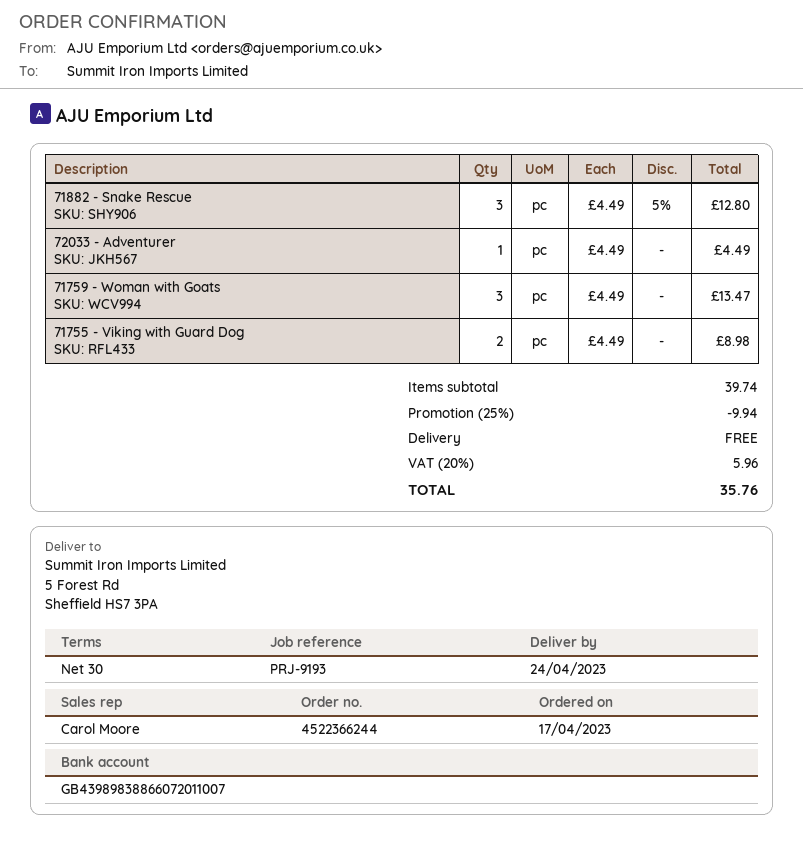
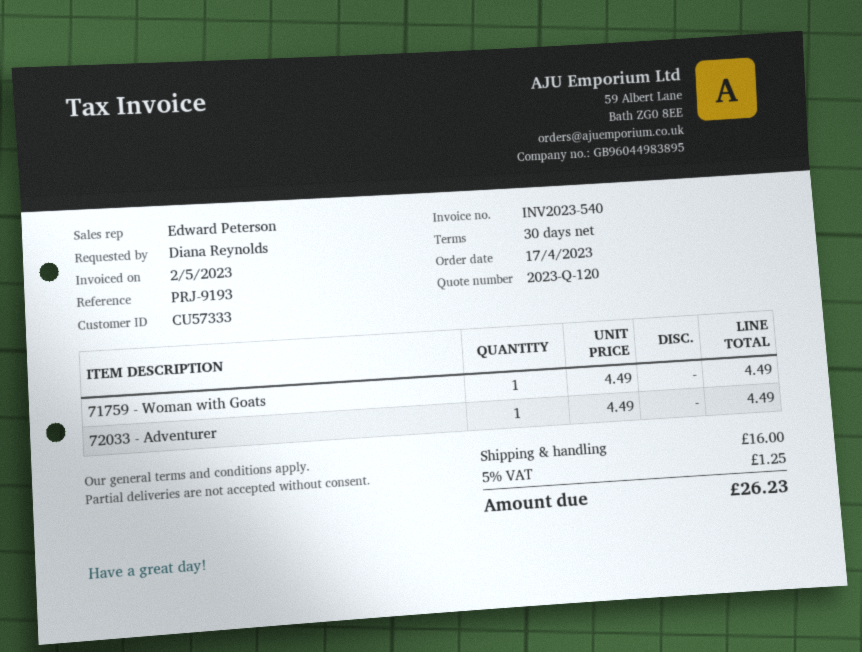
sales rep: Carol Moore -> Edward Peterson
71882 - Snake Rescue: 3 x 4.49 - 5% = 12.80 -> none
71759 - Woman with Goats: 3 x 4.49 = 13.47 -> 1 x 4.49 = 4.49
71755 - Viking with Guard Dog: 2 x 4.49 = 8.98 -> none
discount: 25% = 9.94 -> none
shipping: 0.00 -> 16.00
tax: 20% = 5.96 -> 5% = 1.25
total: 35.76 -> 26.23

